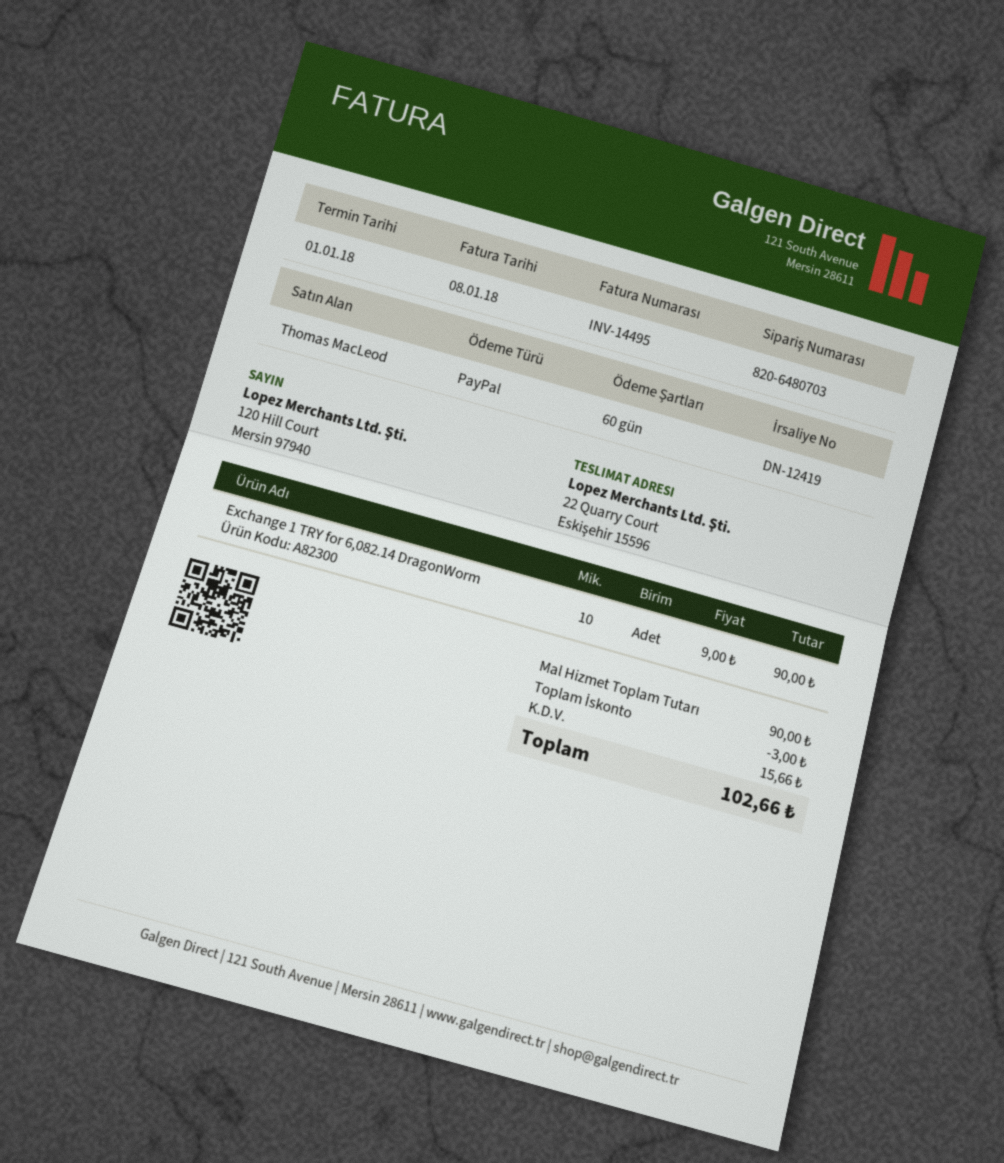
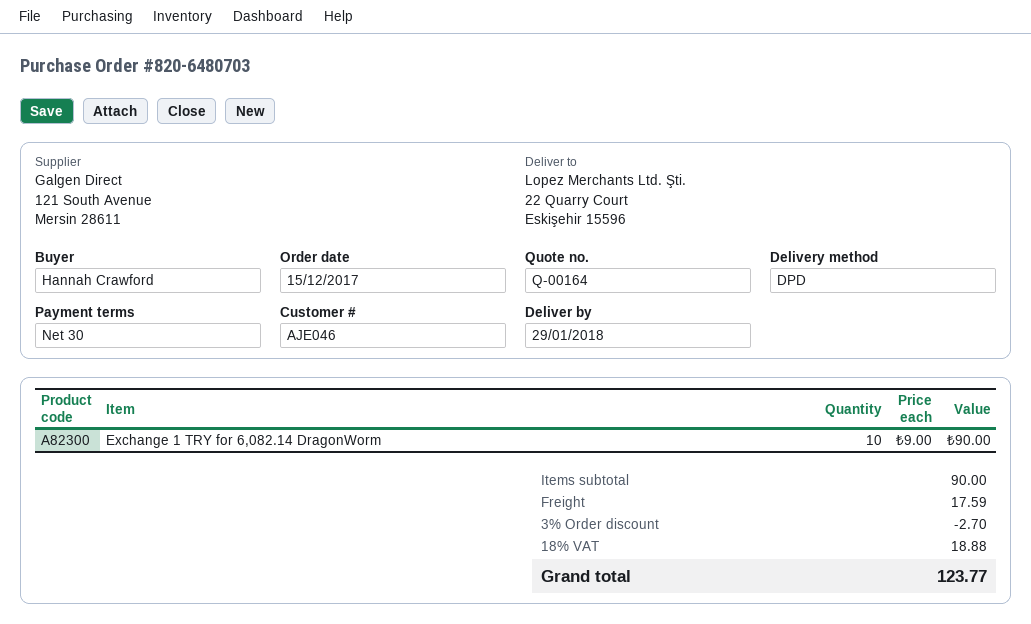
delivery date: 2018-01-01 -> 2018-01-29
payment terms: 60 days -> 30 days
ordered by: Thomas MacLeod -> Hannah Crawford
discount: 3.00 -> 2.70
shipping: none -> 17.59
tax: 15.66 -> 18.88
total: 102.66 -> 123.77

